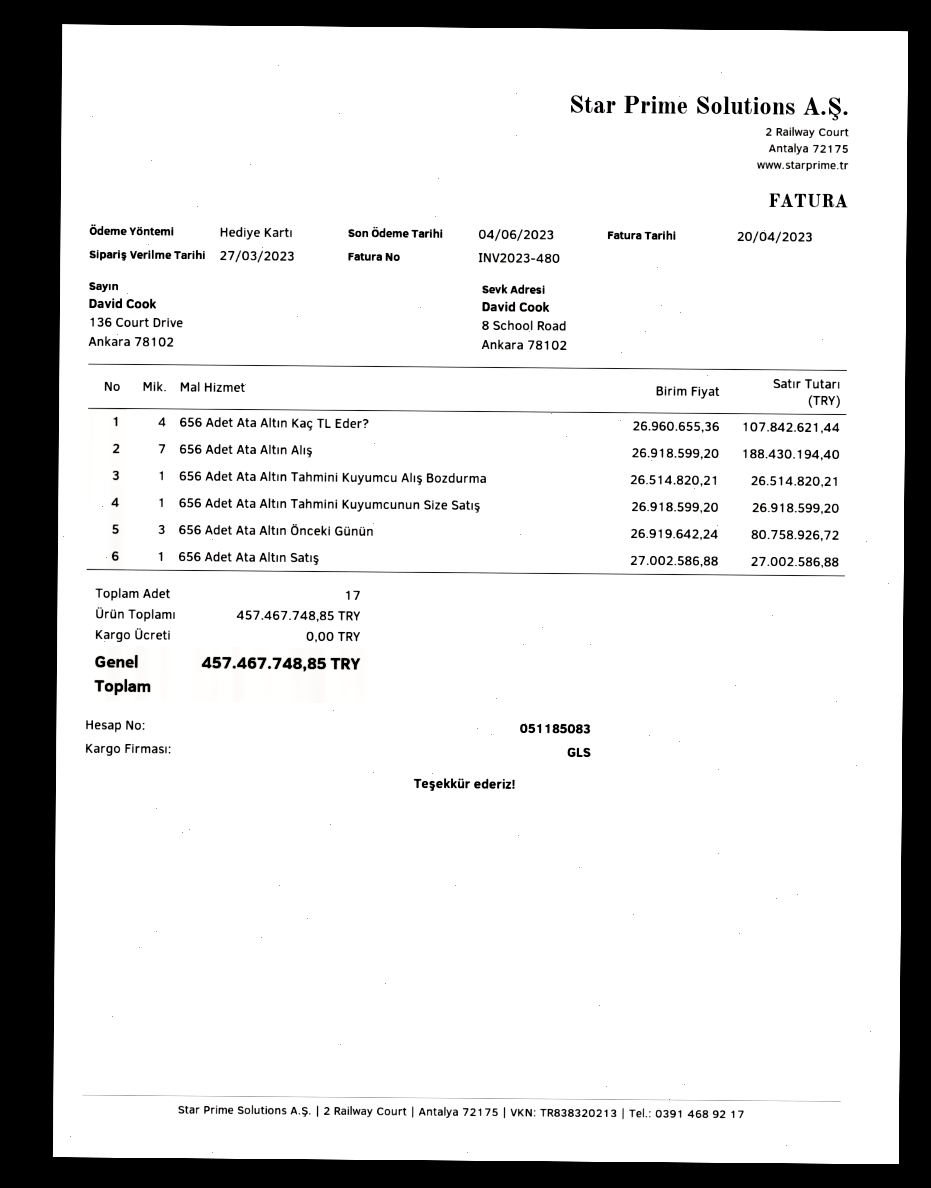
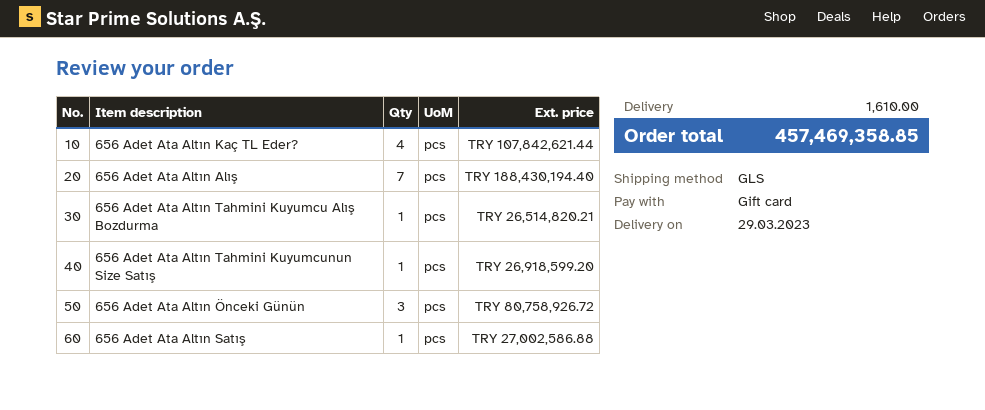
shipping: 0.00 -> 1610.00
total: 457467748.85 -> 457469358.85

